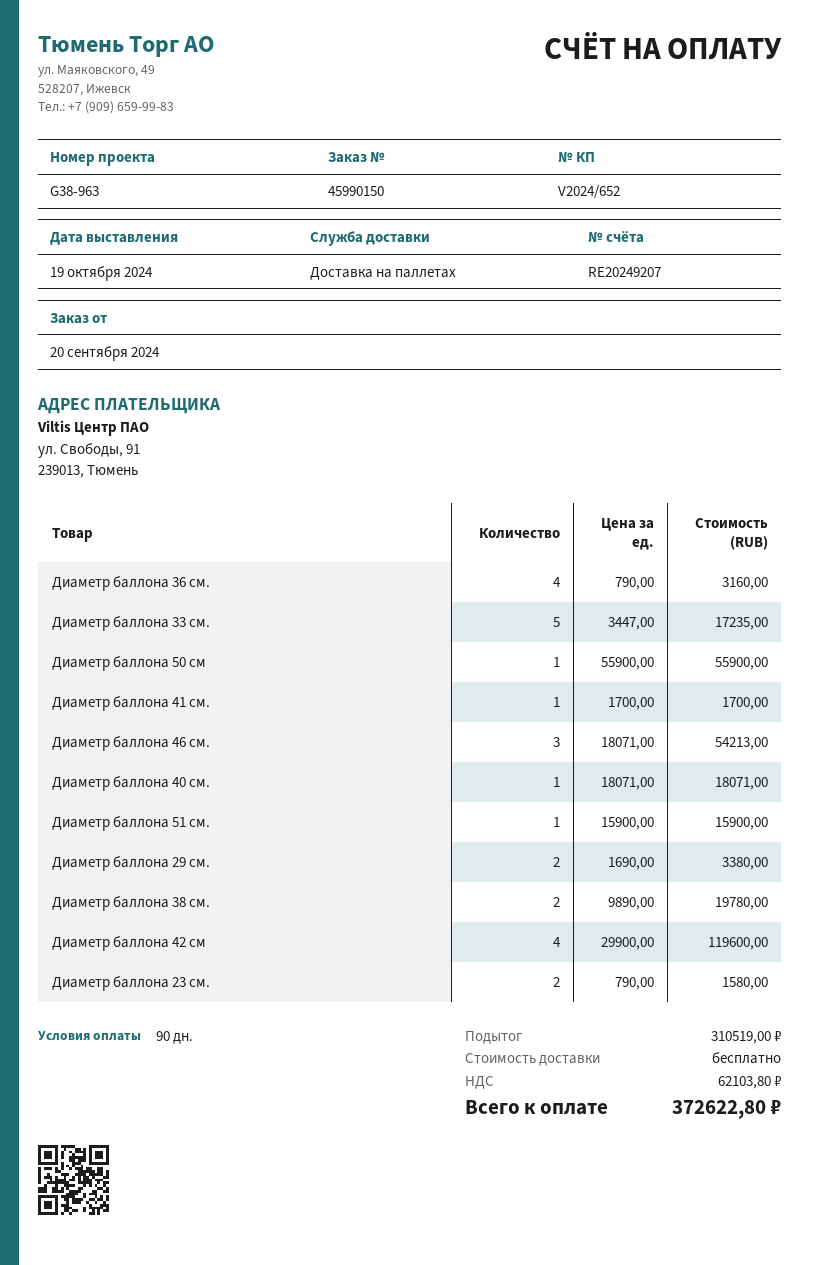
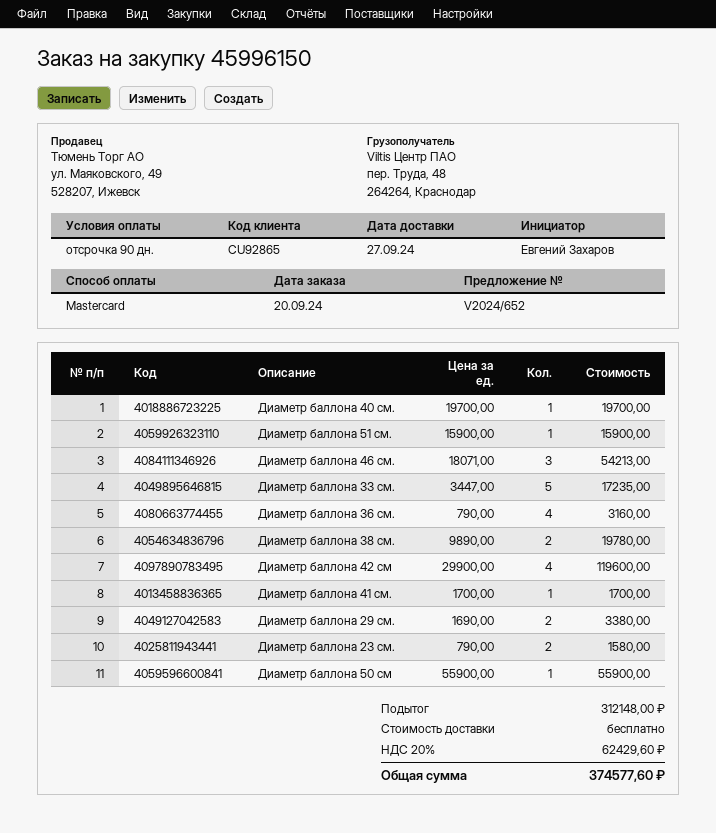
order number: 45990150 -> 45996150
Диаметр баллона 40 см.: 1 x 18071.00 = 18071.00 -> 1 x 19700.00 = 19700.00
subtotal: 310519.00 -> 312148.00
tax: 62103.80 -> 62429.60
total: 372622.80 -> 374577.60

